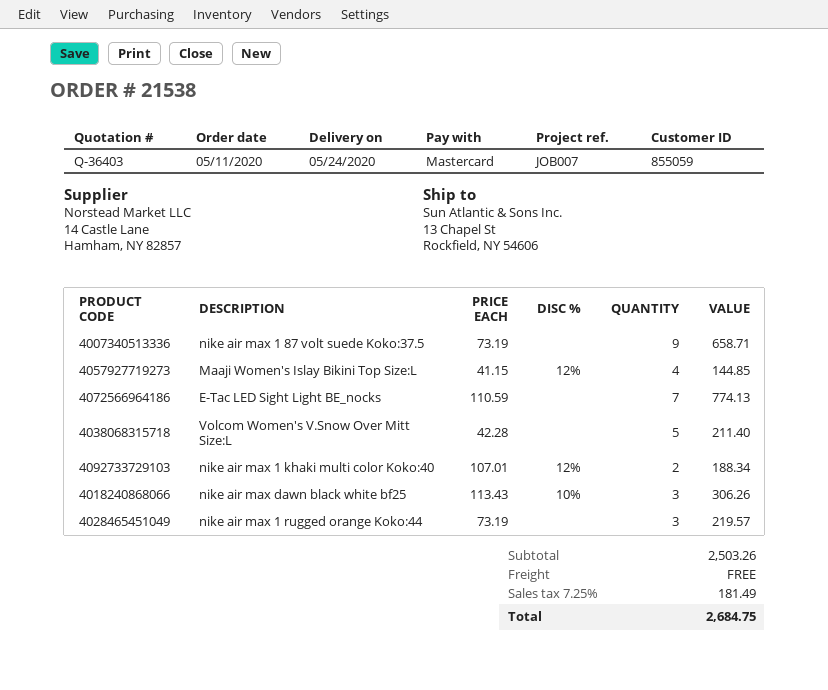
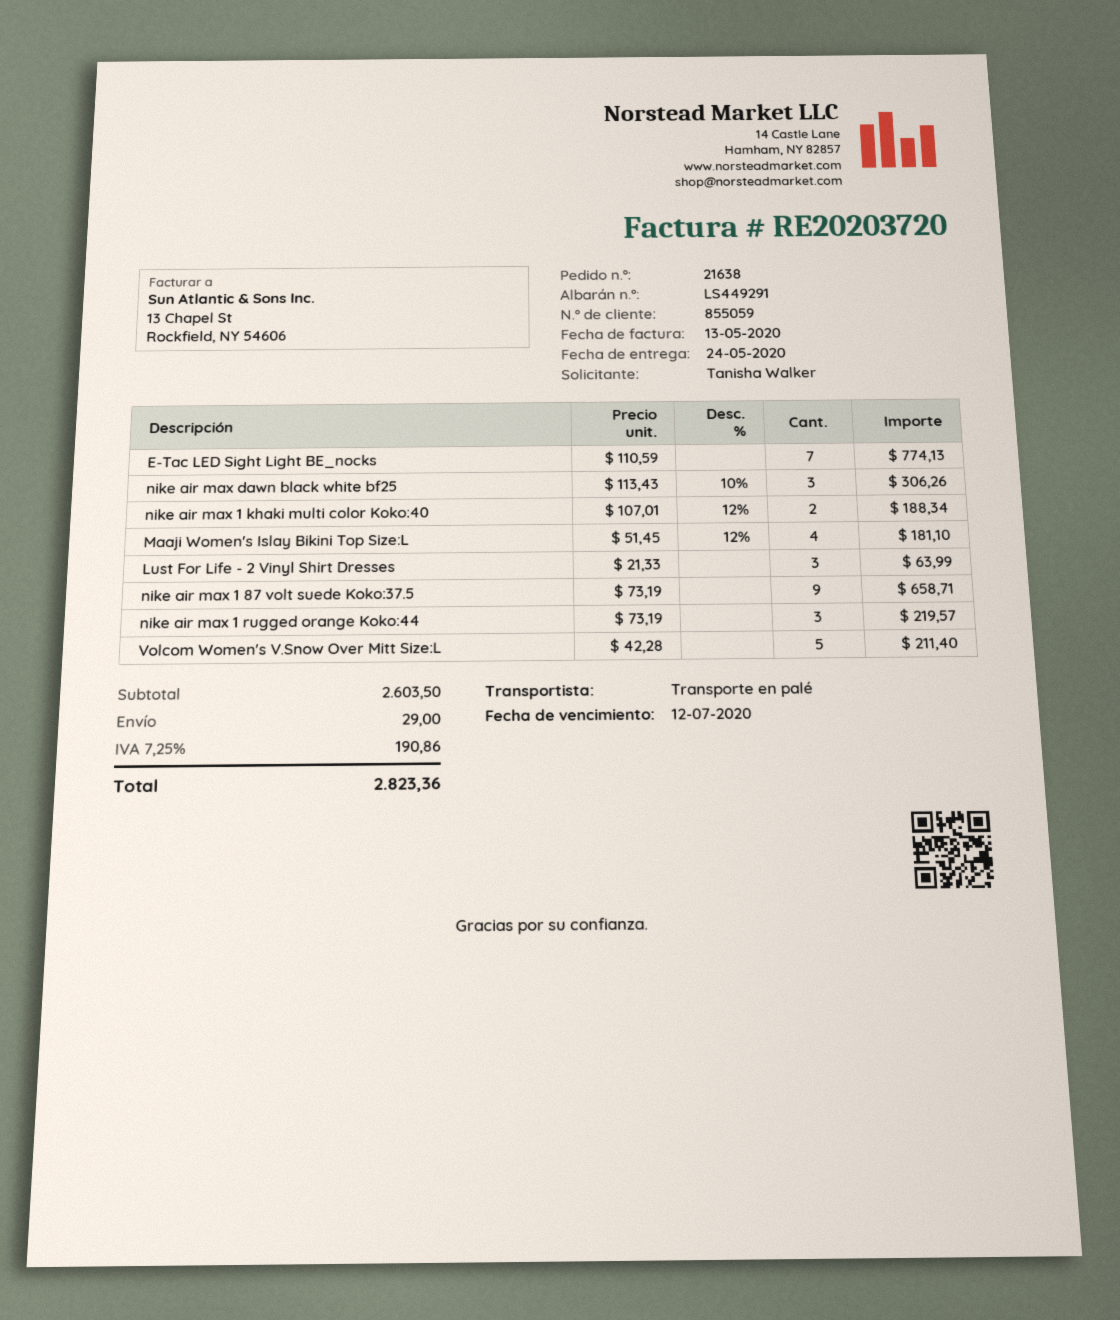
order number: 21538 -> 21638
Maaji Women's Islay Bikini Top Size:L: 4 x 41.15 - 12% = 144.85 -> 4 x 51.45 - 12% = 181.10
Lust For Life - 2 Vinyl Shirt Dresses: none -> 3 x 21.33 = 63.99
subtotal: 2503.26 -> 2603.50
shipping: 0.00 -> 29.00
tax: 7.25% = 181.49 -> 7.25% = 190.86
total: 2684.75 -> 2823.36

